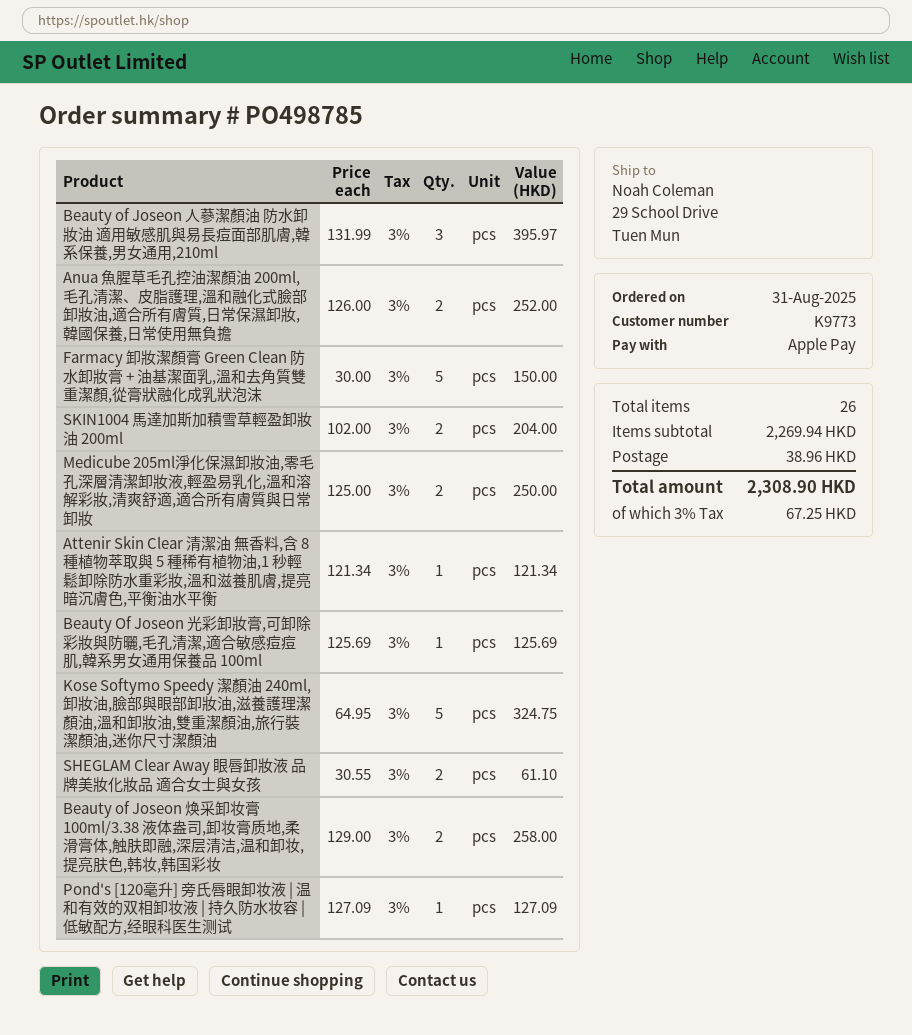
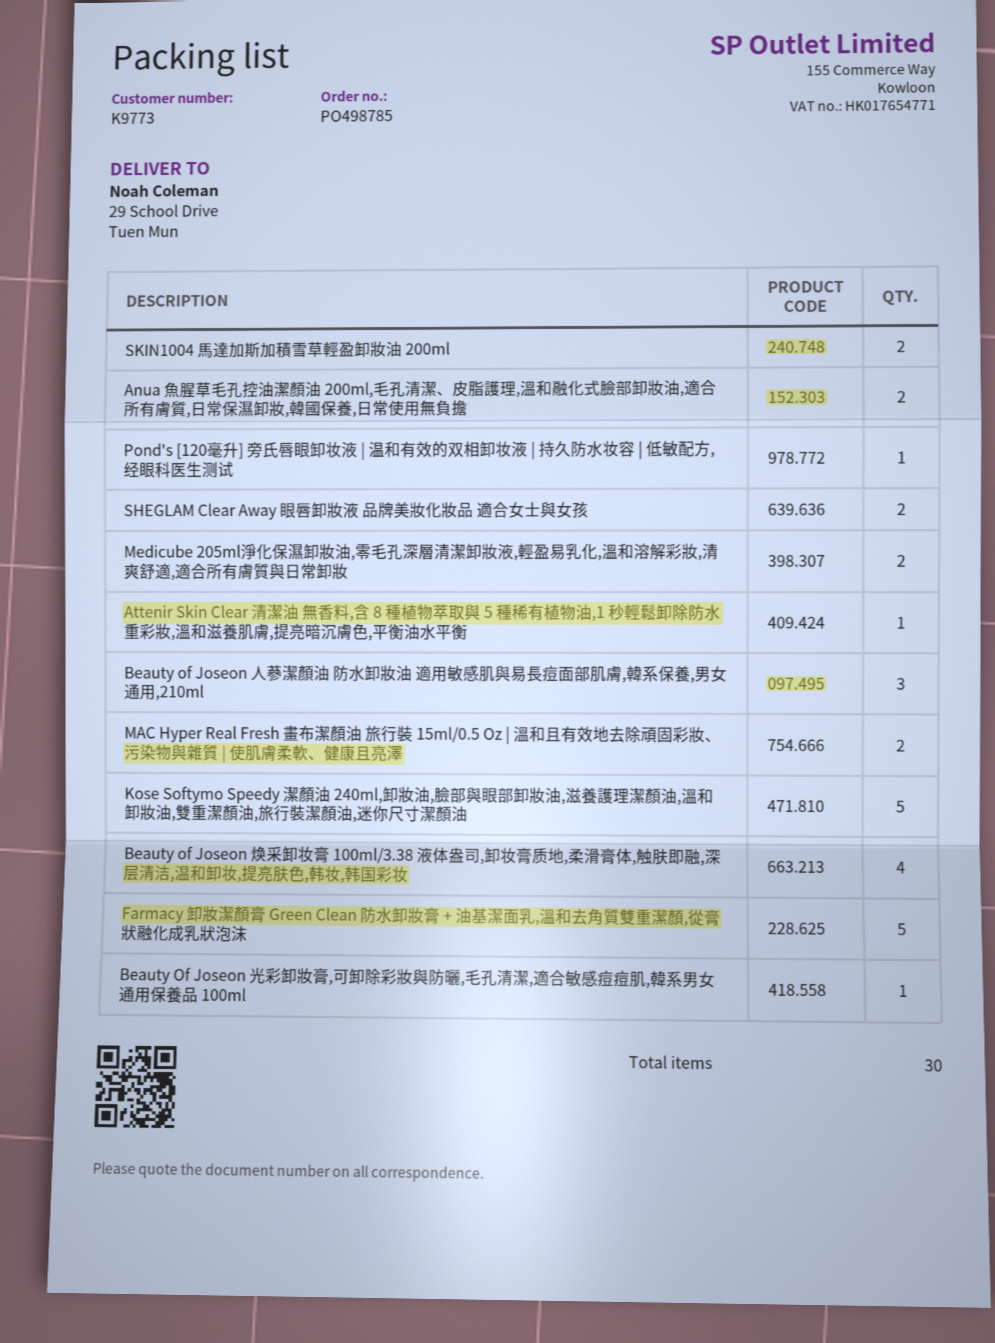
Beauty of Joseon 焕采卸妆膏 100ml/3.38 液体盎司,卸妆膏质地,柔滑膏体,触肤即融,深层清洁,温和卸妆,提亮肤色,韩妆,韩国彩妆: 2 -> 4
MAC Hyper Real Fresh 畫布潔顏油 旅行裝 15ml/0.5 Oz | 溫和且有效地去除頑固彩妝、污染物與雜質 | 使肌膚柔軟、健康且亮澤: none -> 2
total quantity: 26 -> 30

